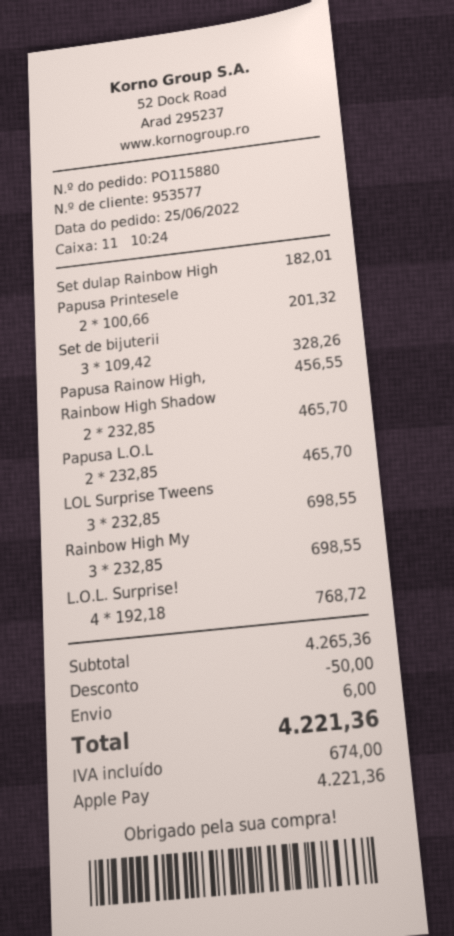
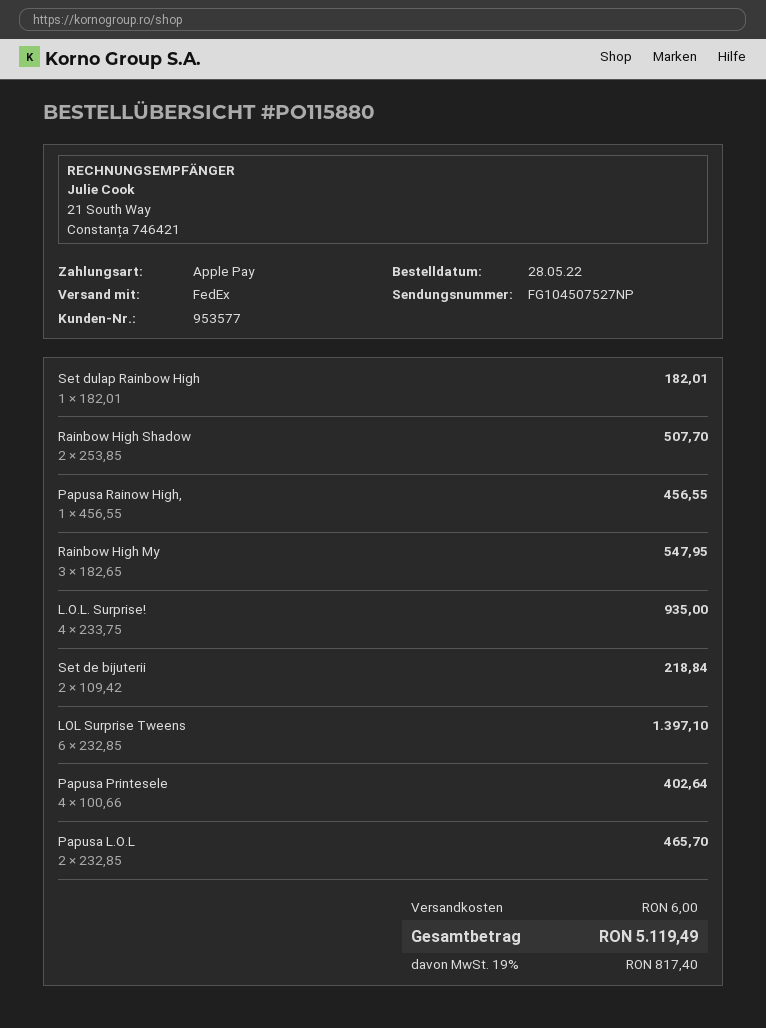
order date: 2022-06-25 -> 2022-05-28
Papusa Printesele: 2 x 100.66 = 201.32 -> 4 x 100.66 = 402.64
Set de bijuterii: 3 x 109.42 = 328.26 -> 2 x 109.42 = 218.84
Rainbow High Shadow: 2 x 232.85 = 465.70 -> 2 x 253.85 = 507.70
LOL Surprise Tweens: 3 x 232.85 = 698.55 -> 6 x 232.85 = 1397.10
Rainbow High My: 3 x 232.85 = 698.55 -> 3 x 182.65 = 547.95
L.O.L. Surprise!: 4 x 192.18 = 768.72 -> 4 x 233.75 = 935.00
discount: 50.00 -> none
tax: 674.00 -> 817.40
total: 4221.36 -> 5119.49

